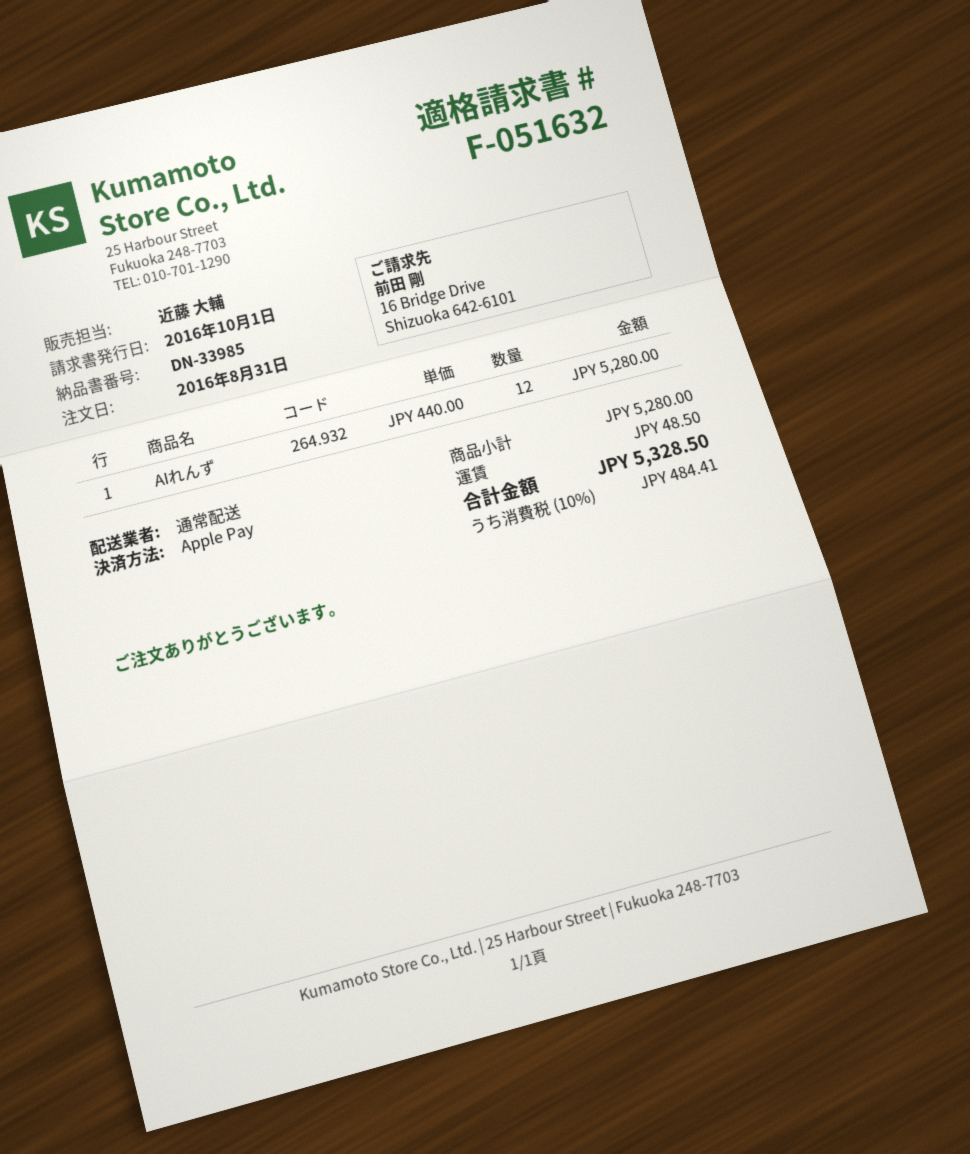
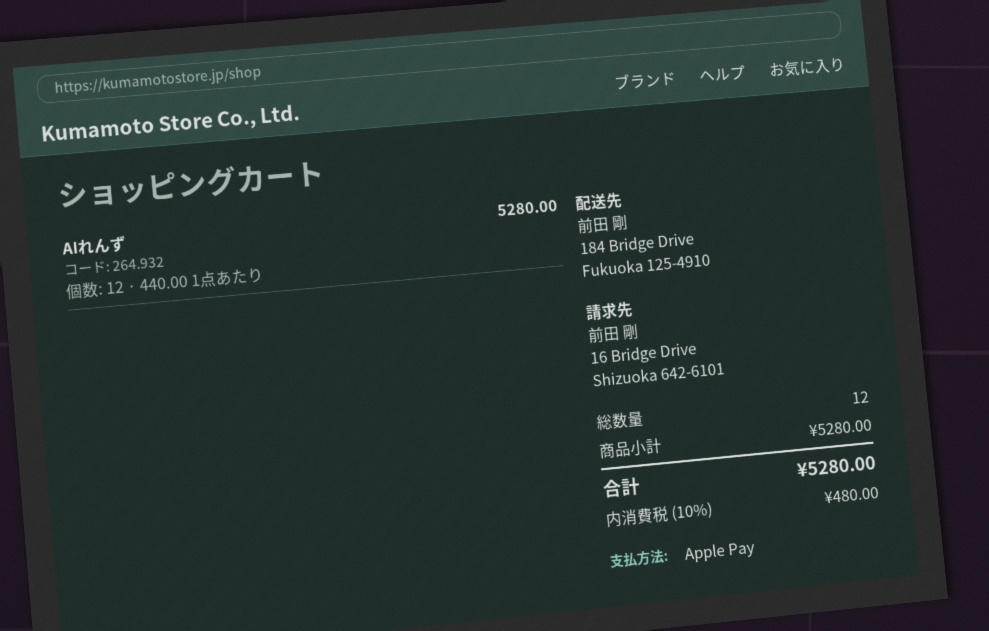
shipping: 48.50 -> none
tax: 10% = 484.41 -> 10% = 480.00
total: 5328.50 -> 5280.00

